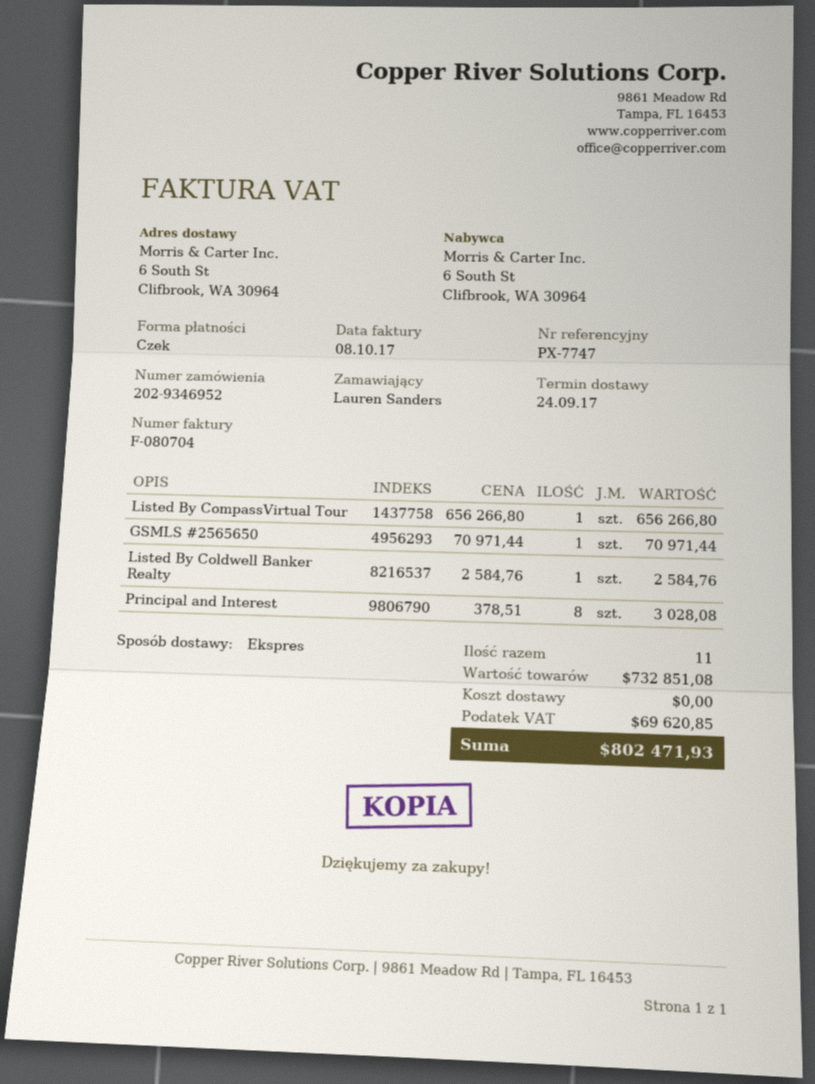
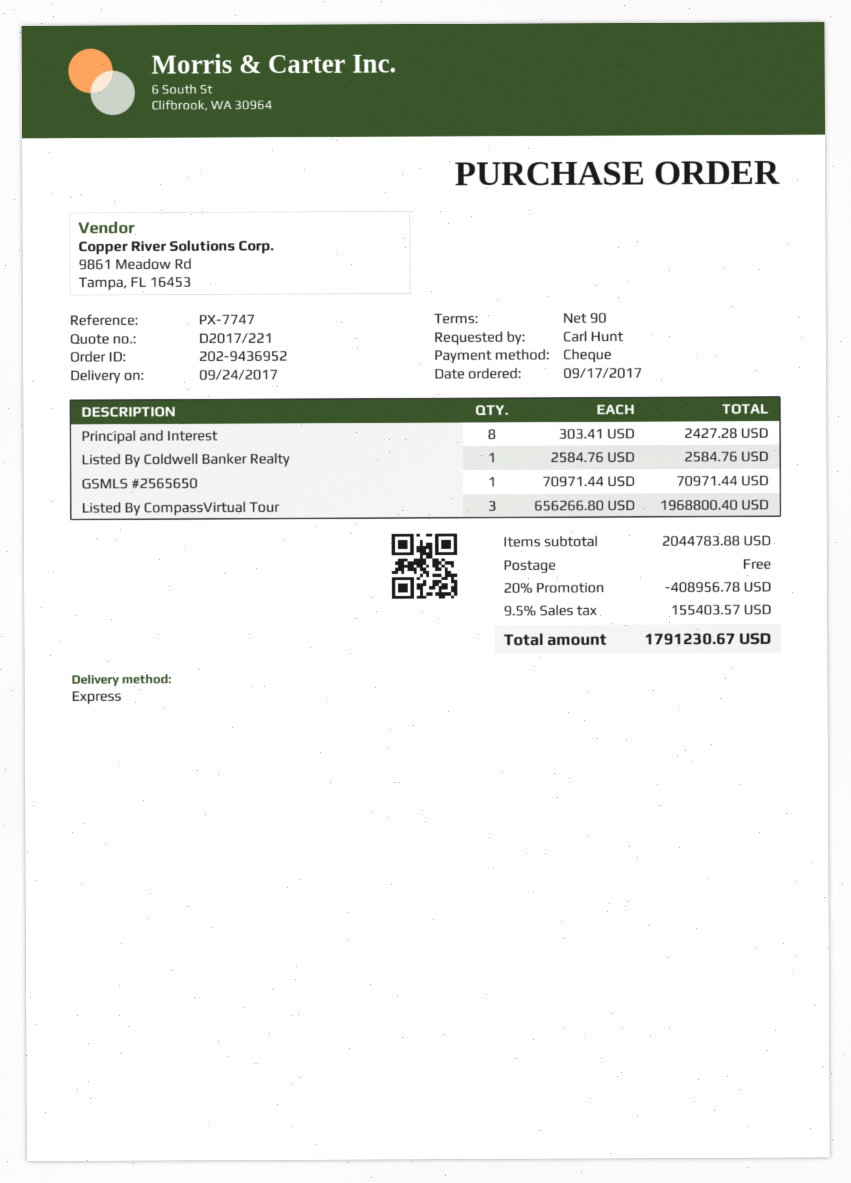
order number: 202-9346952 -> 202-9436952
ordered by: Lauren Sanders -> Carl Hunt
Listed By CompassVirtual Tour: 1 x 656266.80 = 656266.80 -> 3 x 656266.80 = 1968800.40
Principal and Interest: 8 x 378.51 = 3028.08 -> 8 x 303.41 = 2427.28
subtotal: 732851.08 -> 2044783.88
discount: none -> 20% = 408956.78
tax: 69620.85 -> 155403.57
total: 802471.93 -> 1791230.67

